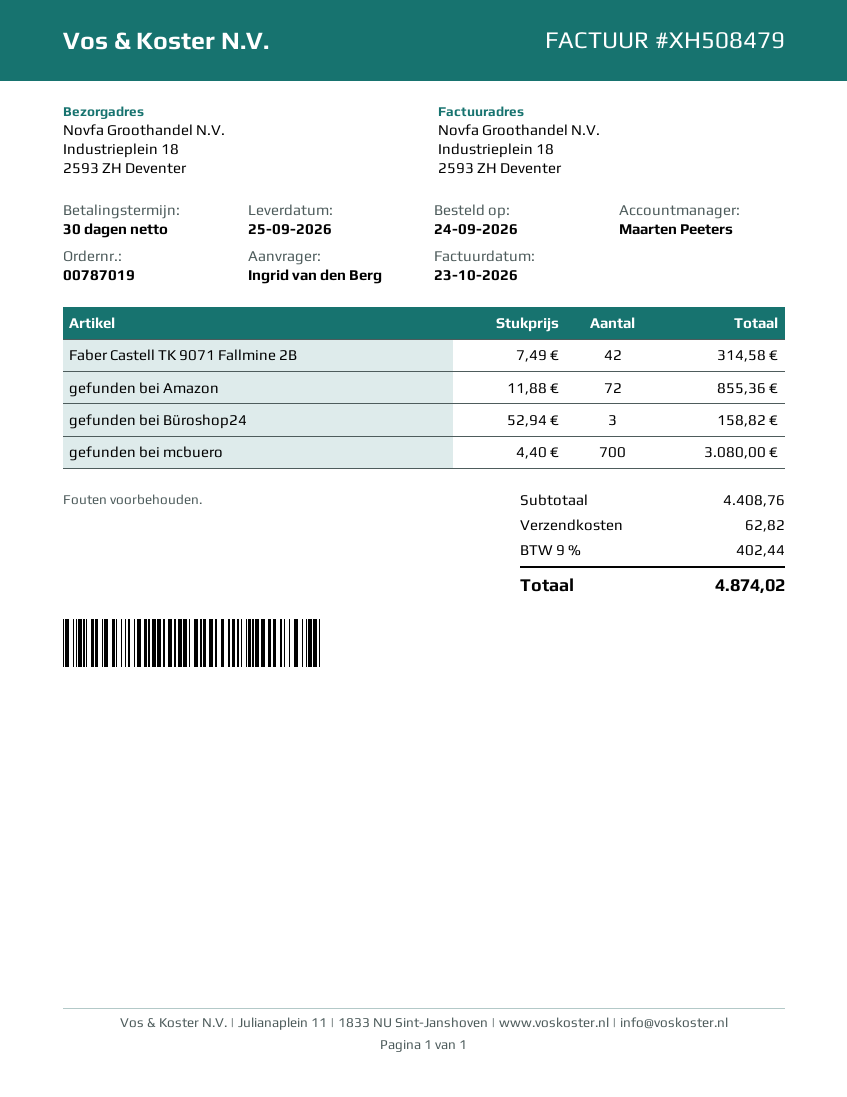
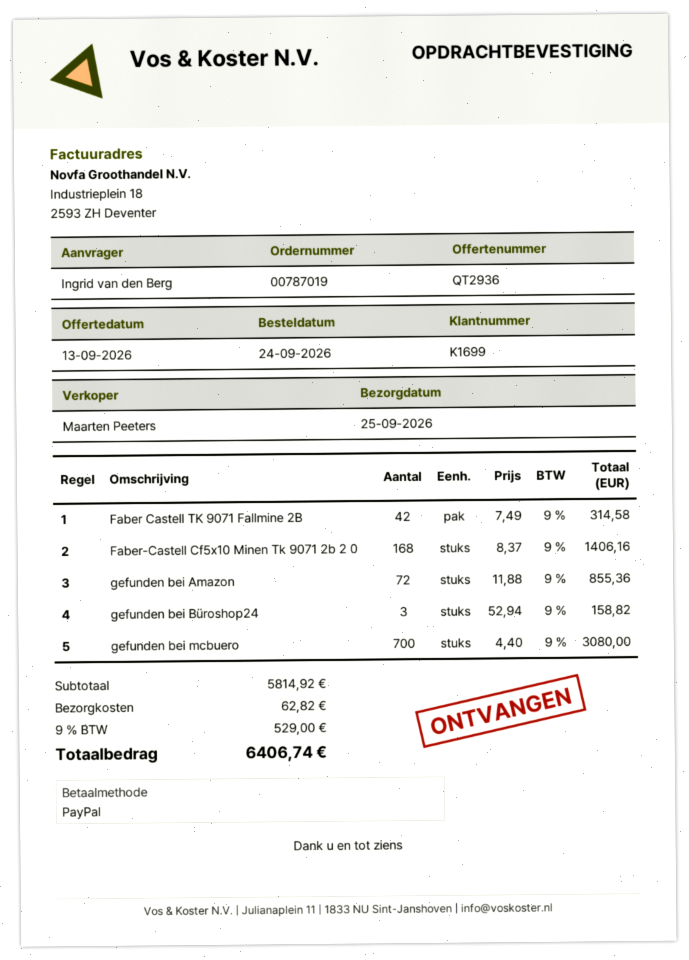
Faber-Castell Cf5x10 Minen Tk 9071 2b 2 0: none -> 168 x 8.37 = 1406.16
subtotal: 4408.76 -> 5814.92
tax: 9% = 402.44 -> 9% = 529.00
total: 4874.02 -> 6406.74

